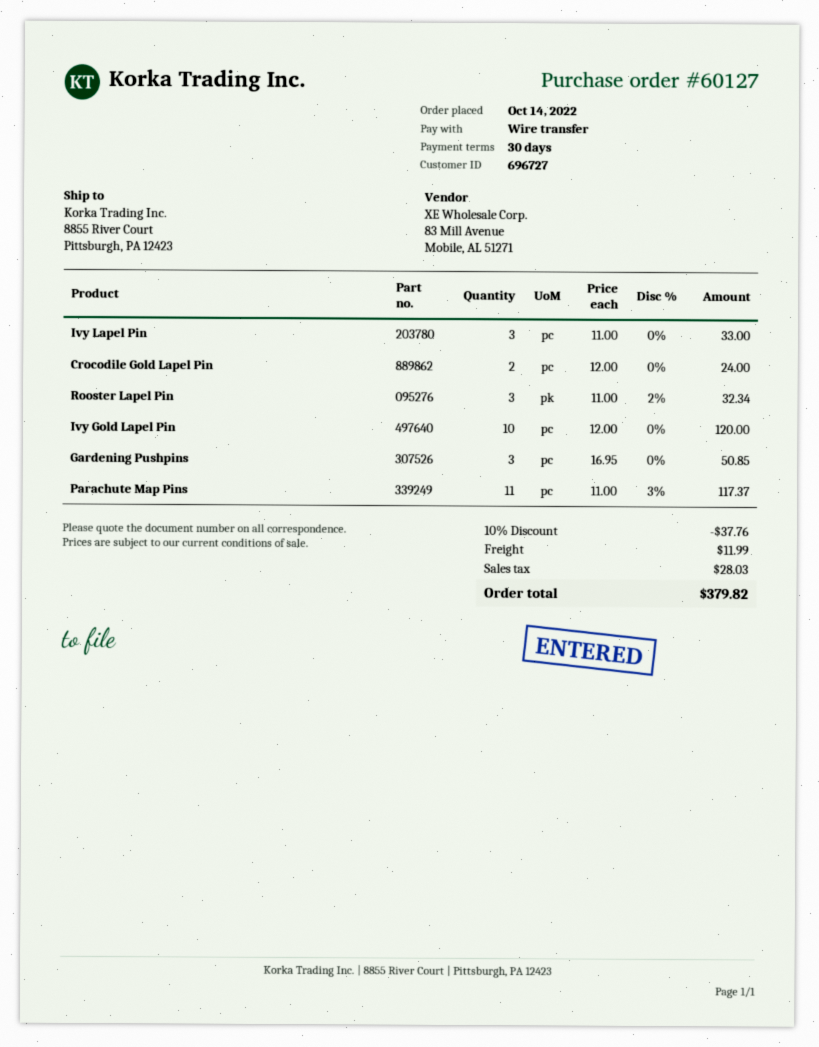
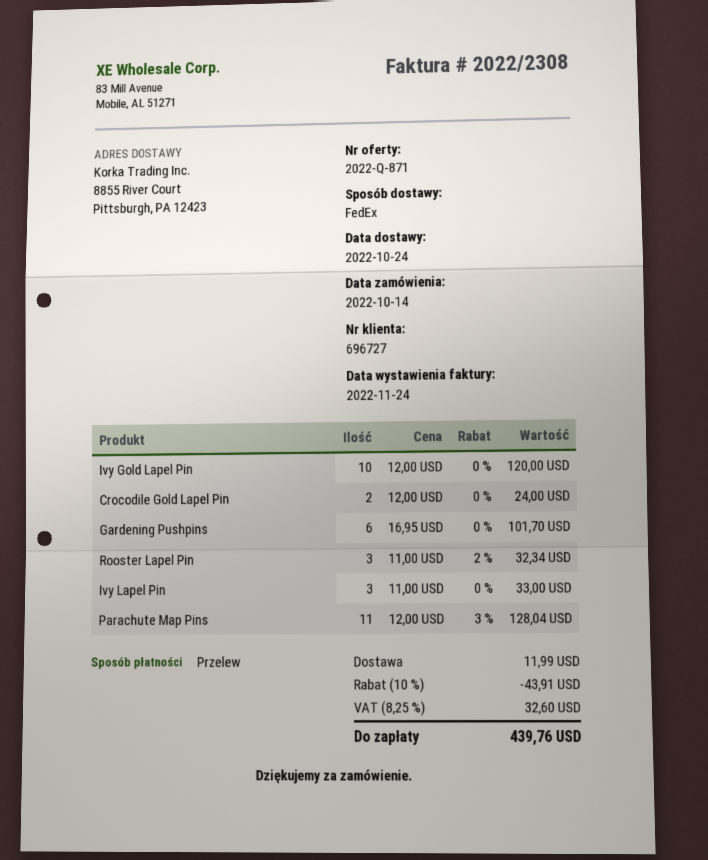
Gardening Pushpins: 3 x 16.95 = 50.85 -> 6 x 16.95 = 101.70
Parachute Map Pins: 11 x 11.00 - 3% = 117.37 -> 11 x 12.00 - 3% = 128.04
discount: 10% = 37.76 -> 10% = 43.91
tax: 28.03 -> 32.60
total: 379.82 -> 439.76

